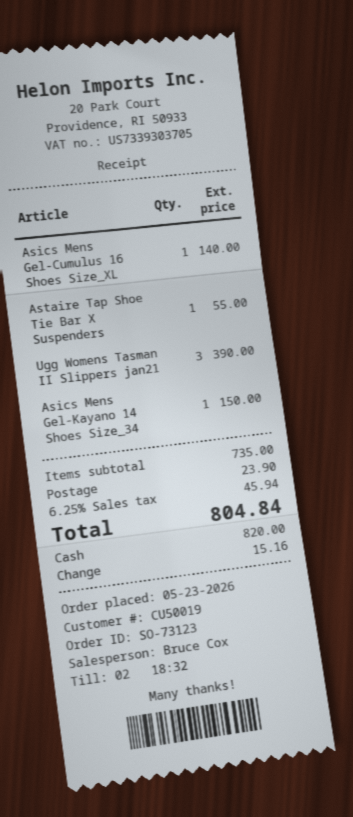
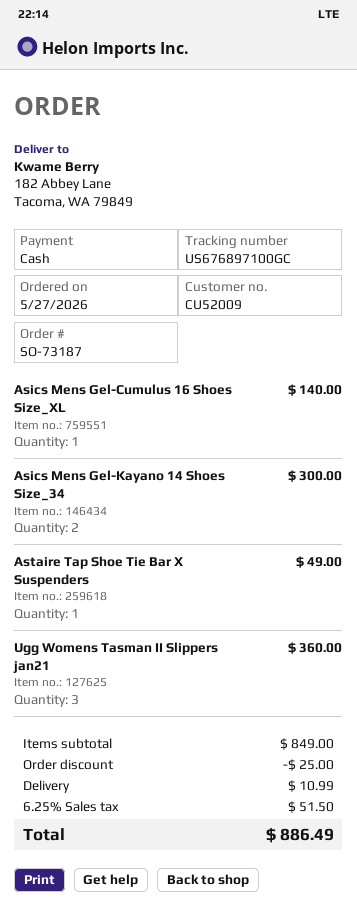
order number: SO-73123 -> SO-73187
order date: 2026-05-23 -> 2026-05-27
customer number: CU50019 -> CU52009
Astaire Tap Shoe Tie Bar X Suspenders: 1 for 55.00 -> 1 for 49.00
Ugg Womens Tasman II Slippers jan21: 3 for 390.00 -> 3 for 360.00
Asics Mens Gel-Kayano 14 Shoes Size_34: 1 for 150.00 -> 2 for 300.00
subtotal: 735.00 -> 849.00
discount: none -> 25.00
shipping: 23.90 -> 10.99
tax: 6.25% = 45.94 -> 6.25% = 51.50
total: 804.84 -> 886.49

